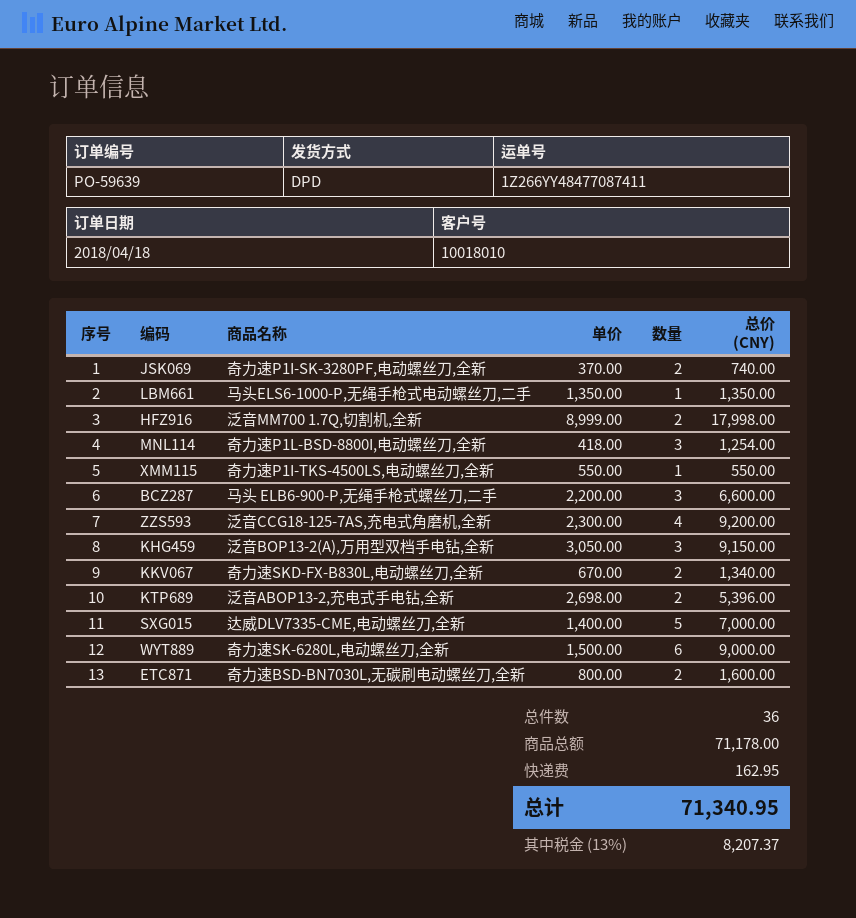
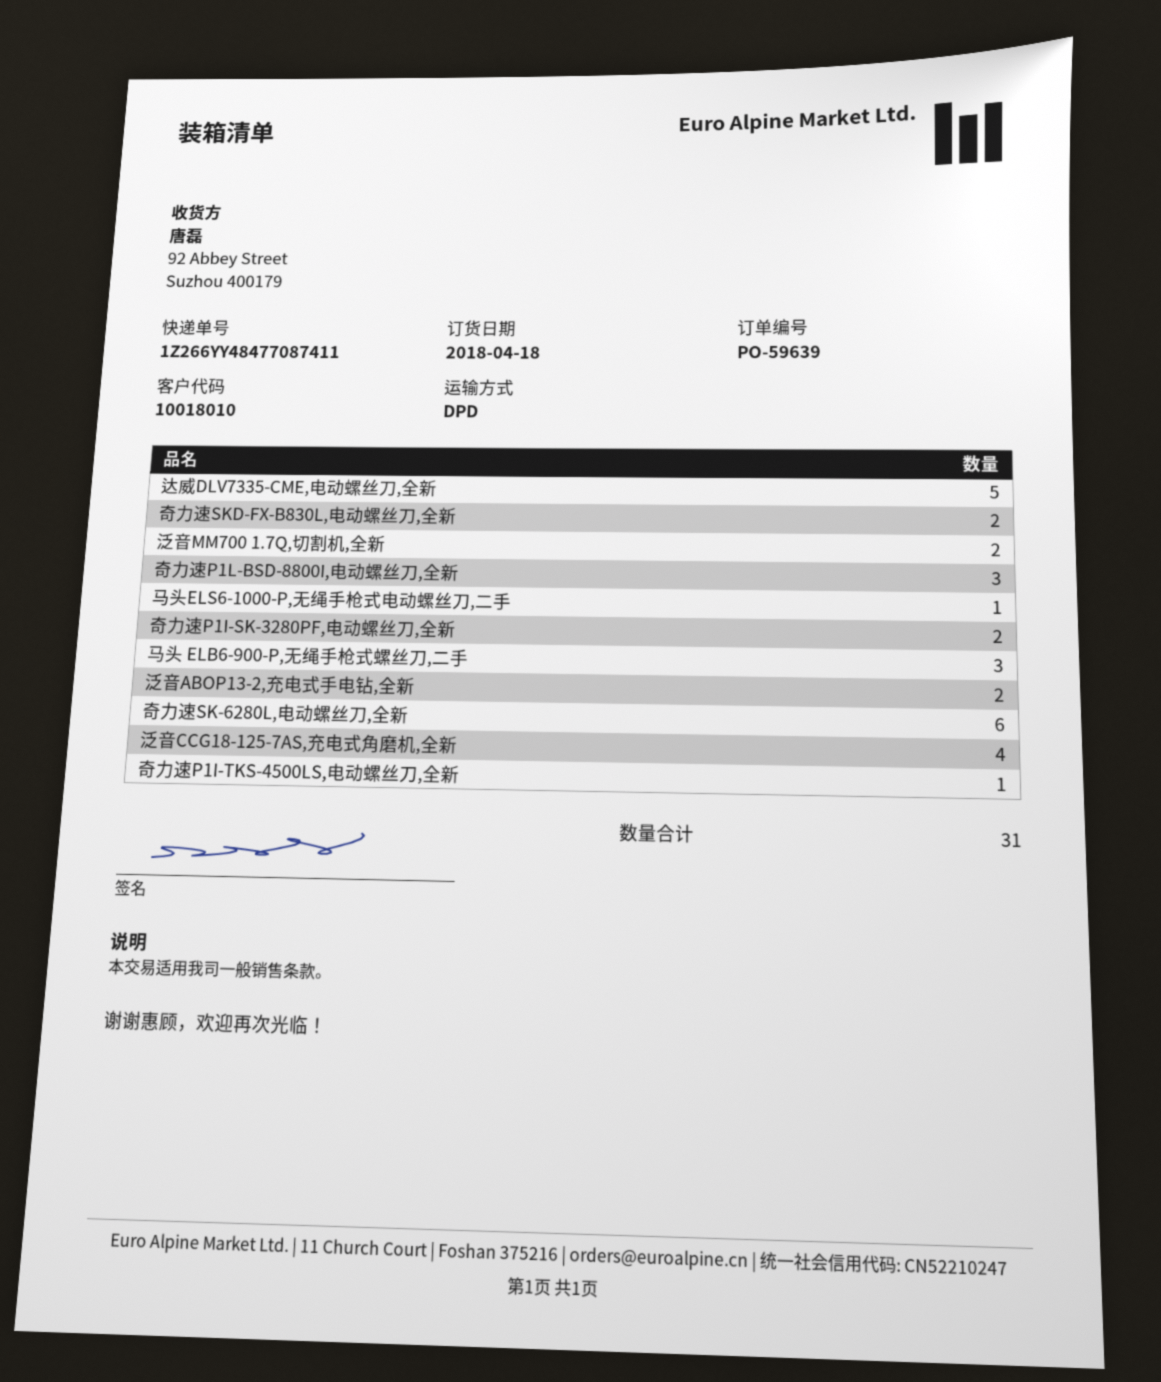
泛音BOP13-2(A),万用型双档手电钻,全新: 3 -> none
奇力速BSD-BN7030L,无碳刷电动螺丝刀,全新: 2 -> none
total quantity: 36 -> 31

